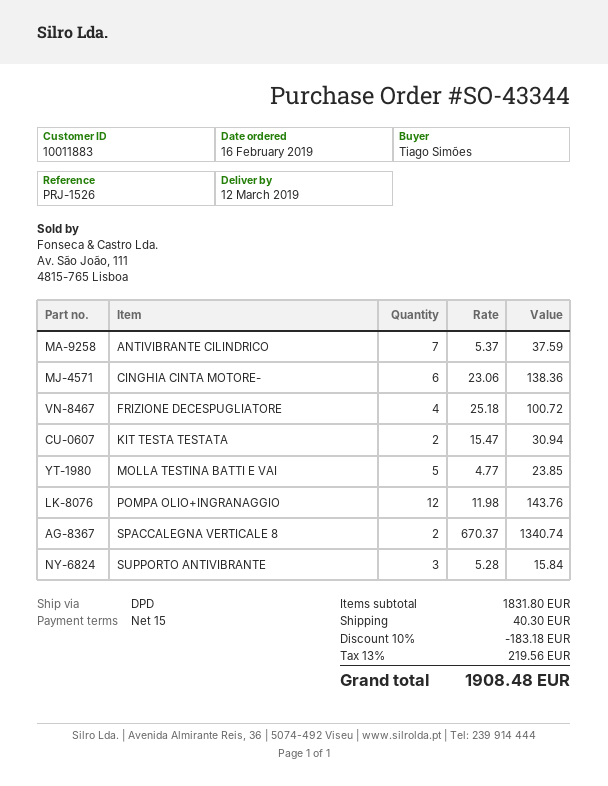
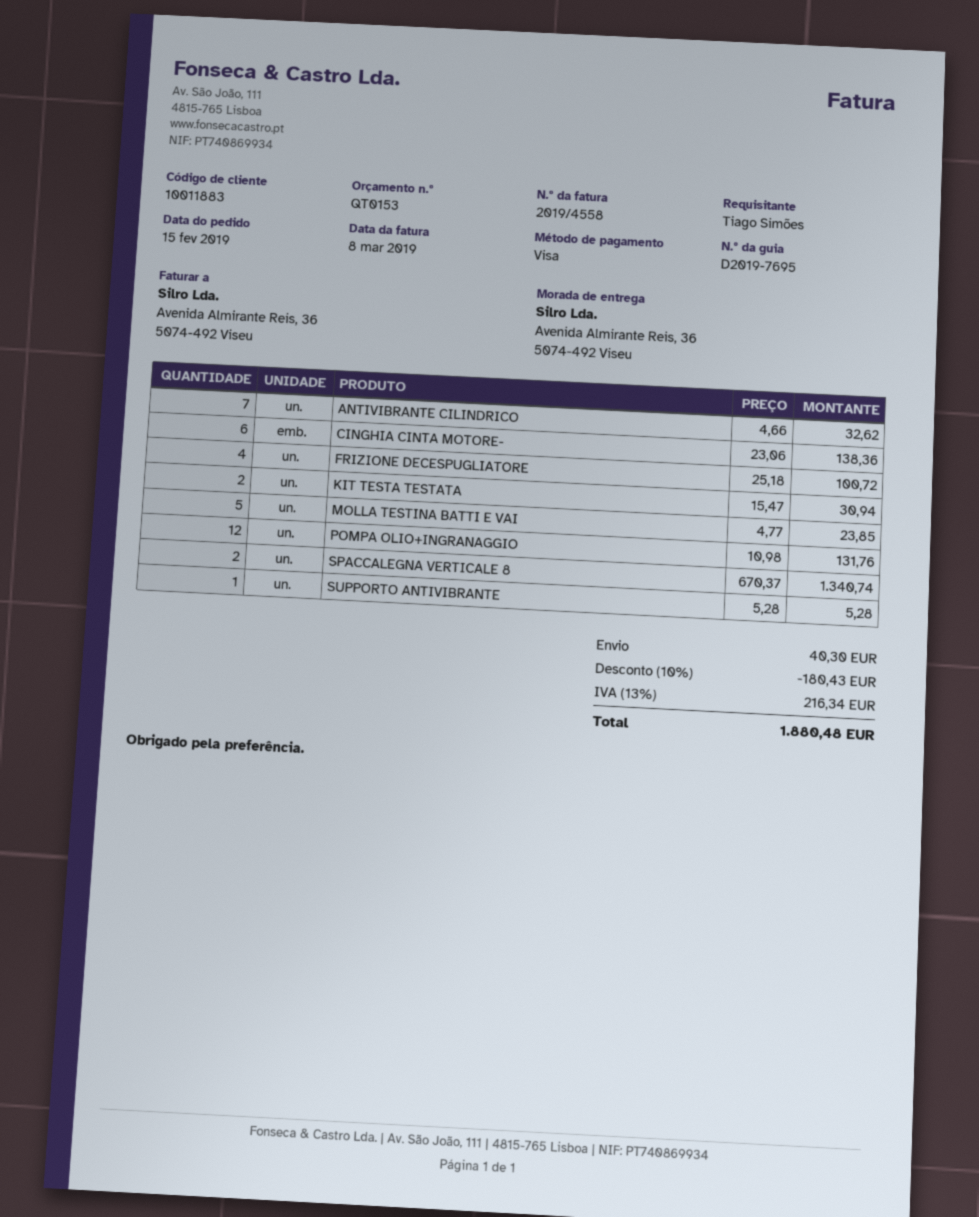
order date: 2019-02-16 -> 2019-02-15
ANTIVIBRANTE CILINDRICO: 7 x 5.37 = 37.59 -> 7 x 4.66 = 32.62
POMPA OLIO+INGRANAGGIO: 12 x 11.98 = 143.76 -> 12 x 10.98 = 131.76
SUPPORTO ANTIVIBRANTE: 3 x 5.28 = 15.84 -> 1 x 5.28 = 5.28
discount: 10% = 183.18 -> 10% = 180.43
tax: 13% = 219.56 -> 13% = 216.34
total: 1908.48 -> 1880.48

